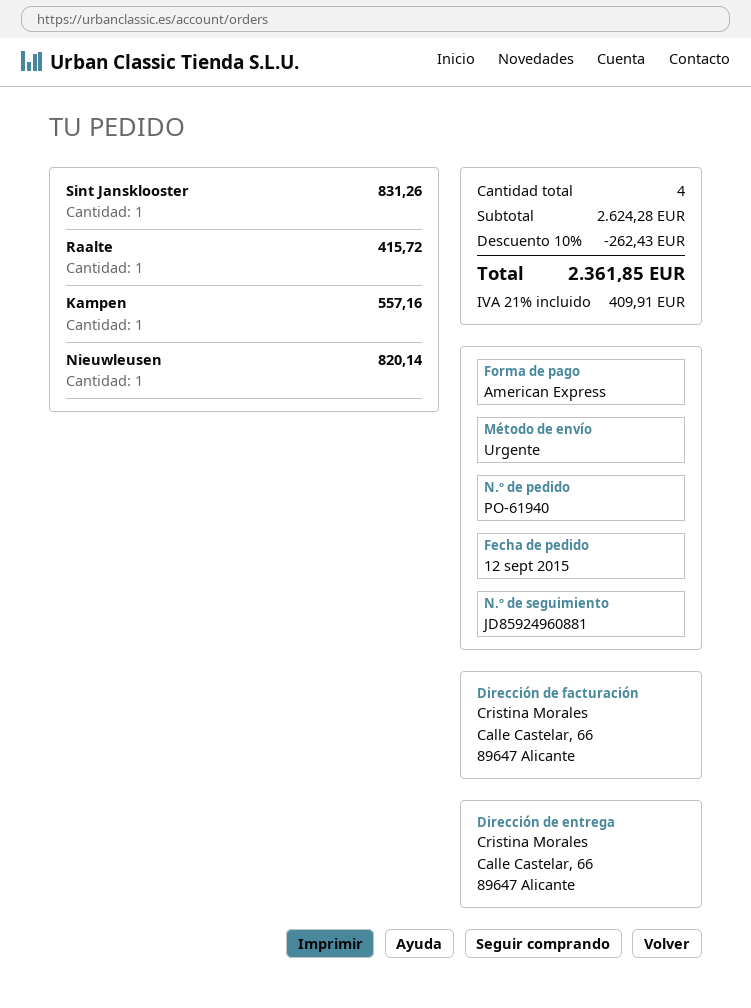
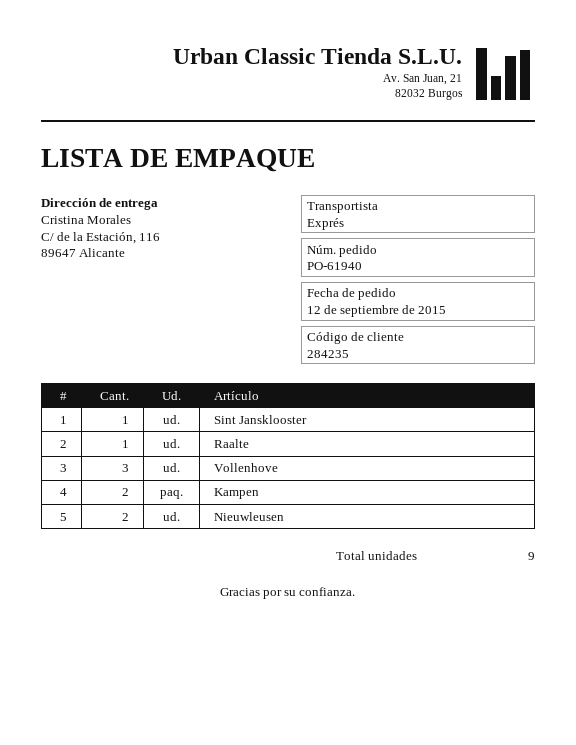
ship to: Calle Castelar, 66, 89647 Alicante -> C/ de la Estación, 116, 89647 Alicante
Kampen: 1 -> 2
Nieuwleusen: 1 -> 2
Vollenhove: none -> 3
total quantity: 4 -> 9

